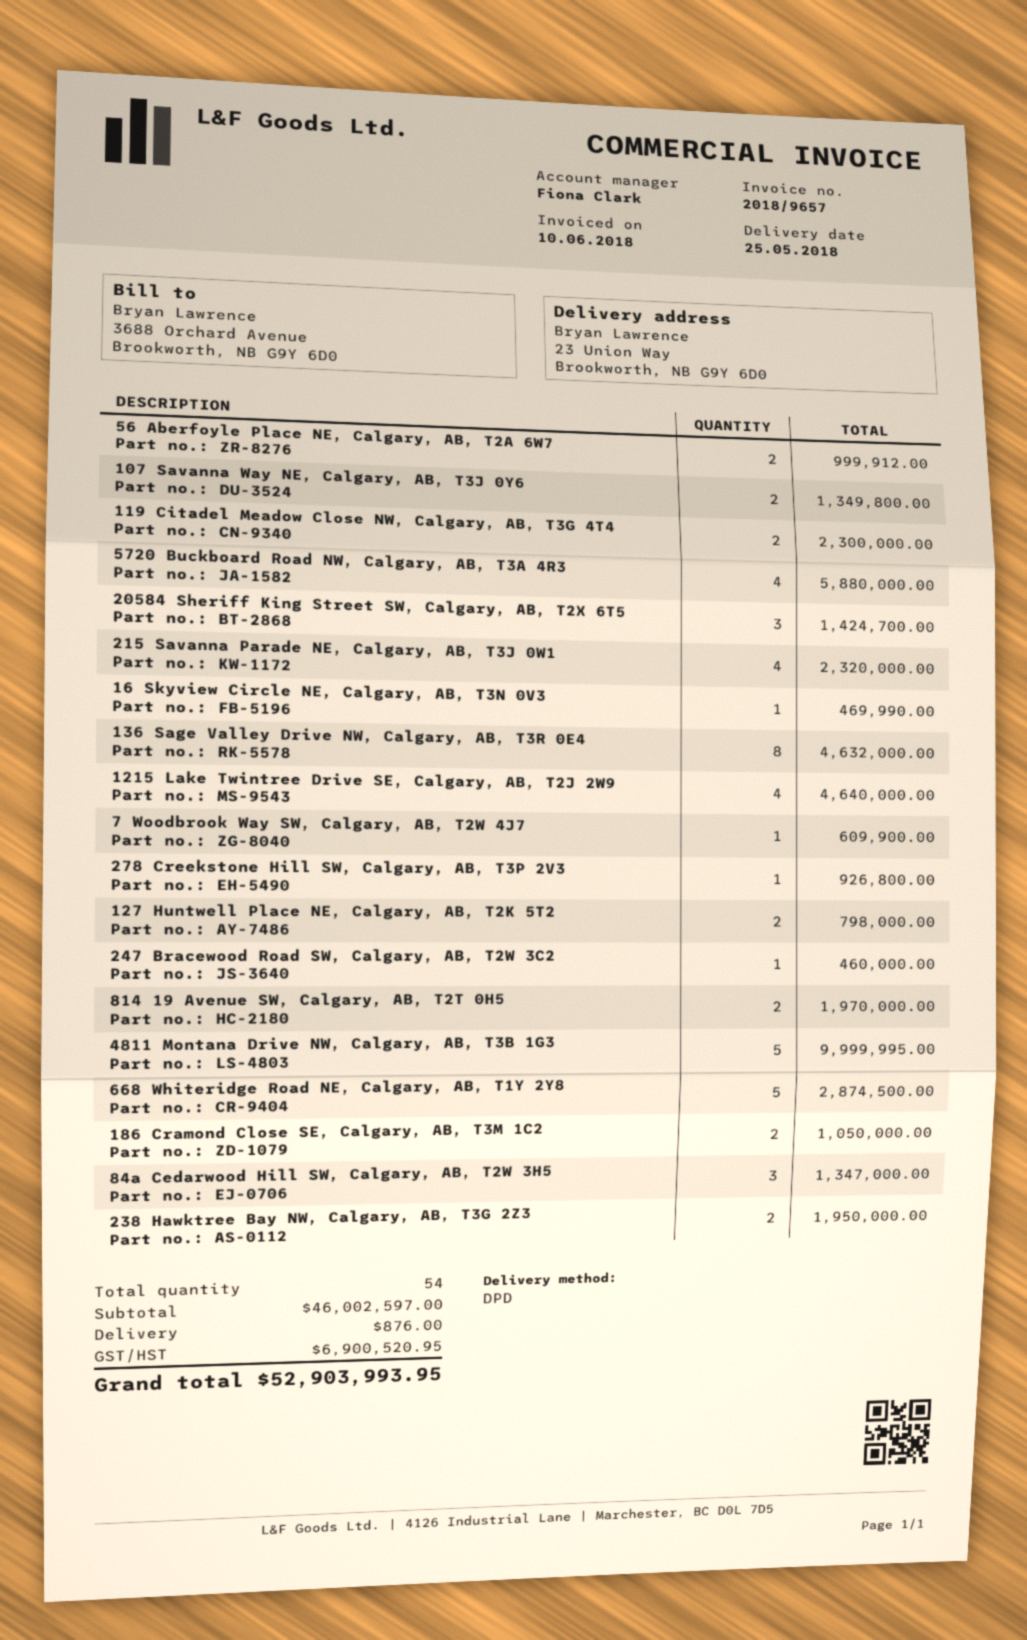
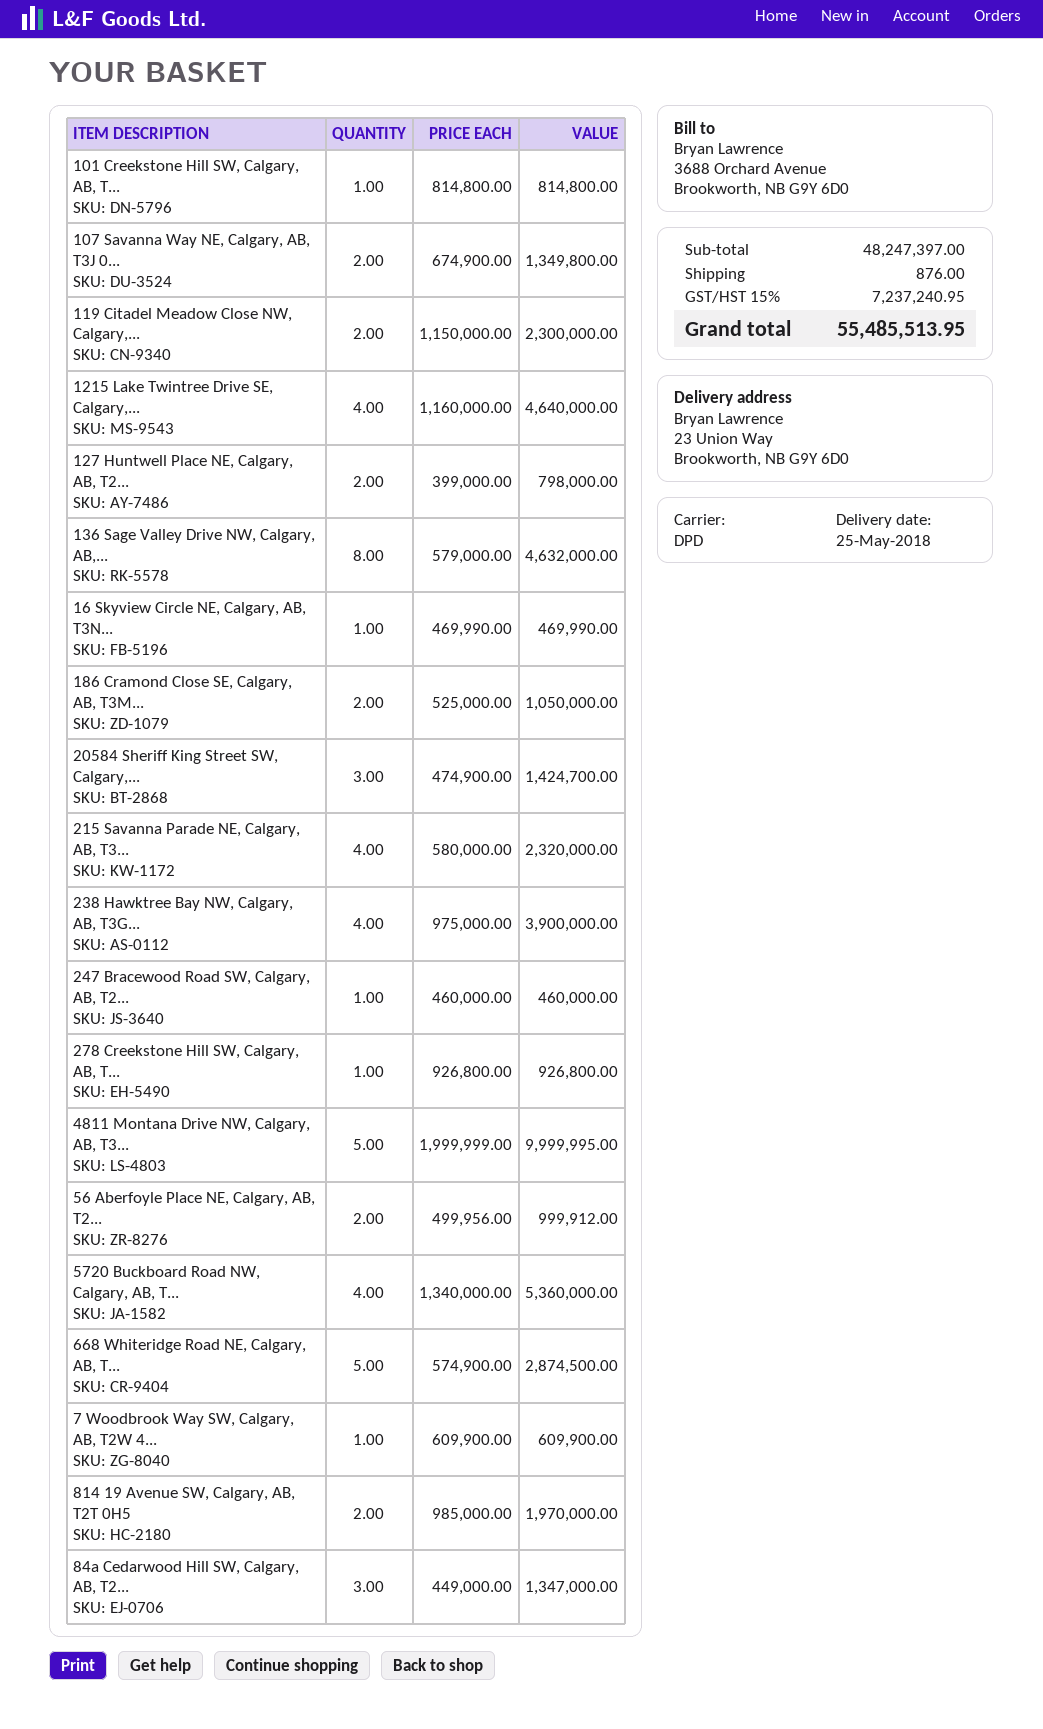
5720 Buckboard Road NW, Calgary, AB, T3A 4R3: 4 for 5880000.00 -> 4 for 5360000.00
238 Hawktree Bay NW, Calgary, AB, T3G 2Z3: 2 for 1950000.00 -> 4 for 3900000.00
101 Creekstone Hill SW, Calgary, AB, T...: none -> 1 for 814800.00
subtotal: 46002597.00 -> 48247397.00
tax: 6900520.95 -> 7237240.95
total: 52903993.95 -> 55485513.95

